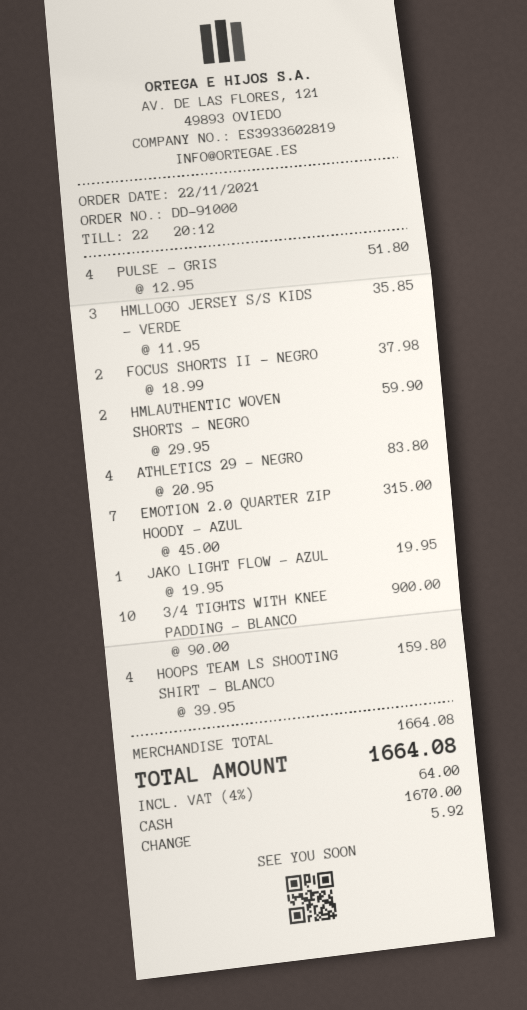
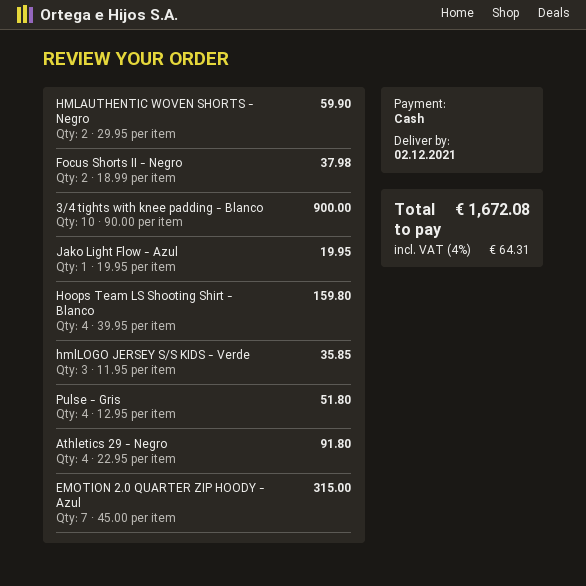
ATHLETICS 29 - NEGRO: 4 x 20.95 = 83.80 -> 4 x 22.95 = 91.80
tax: 4% = 64.00 -> 4% = 64.31
total: 1664.08 -> 1672.08

